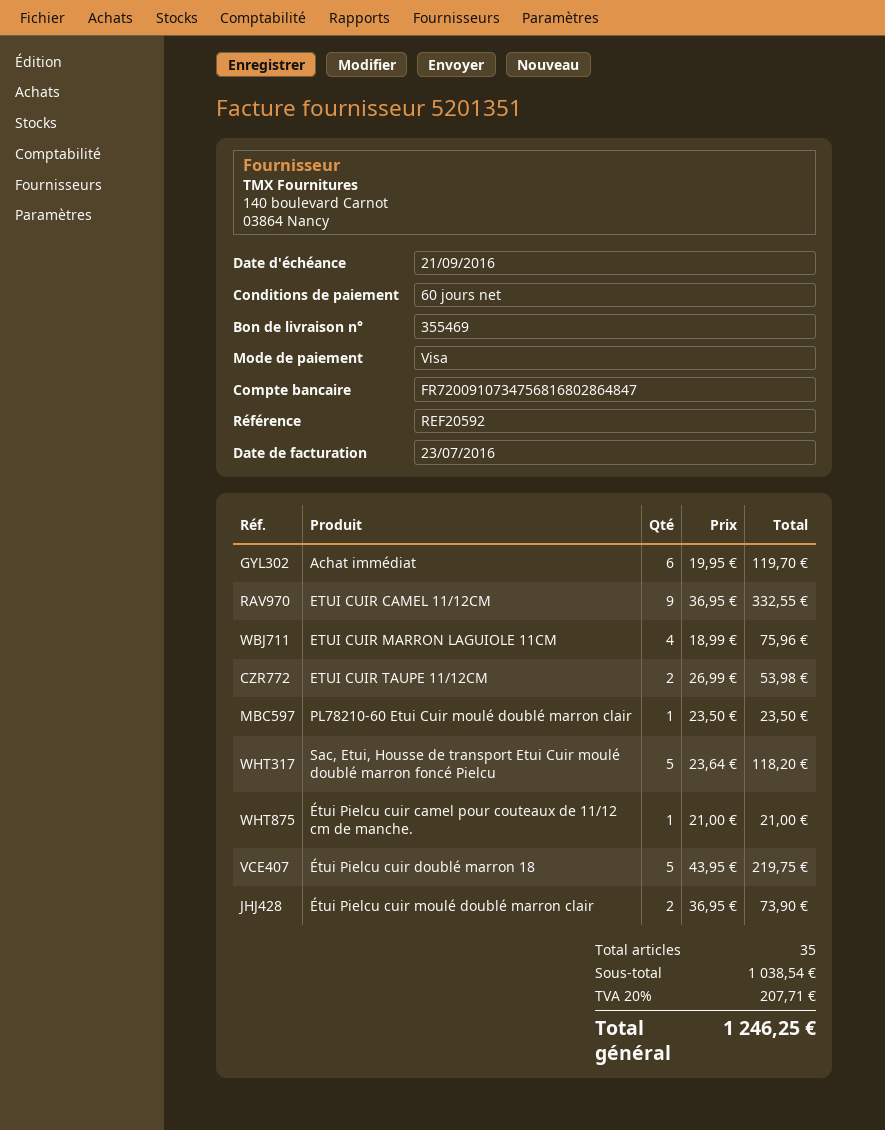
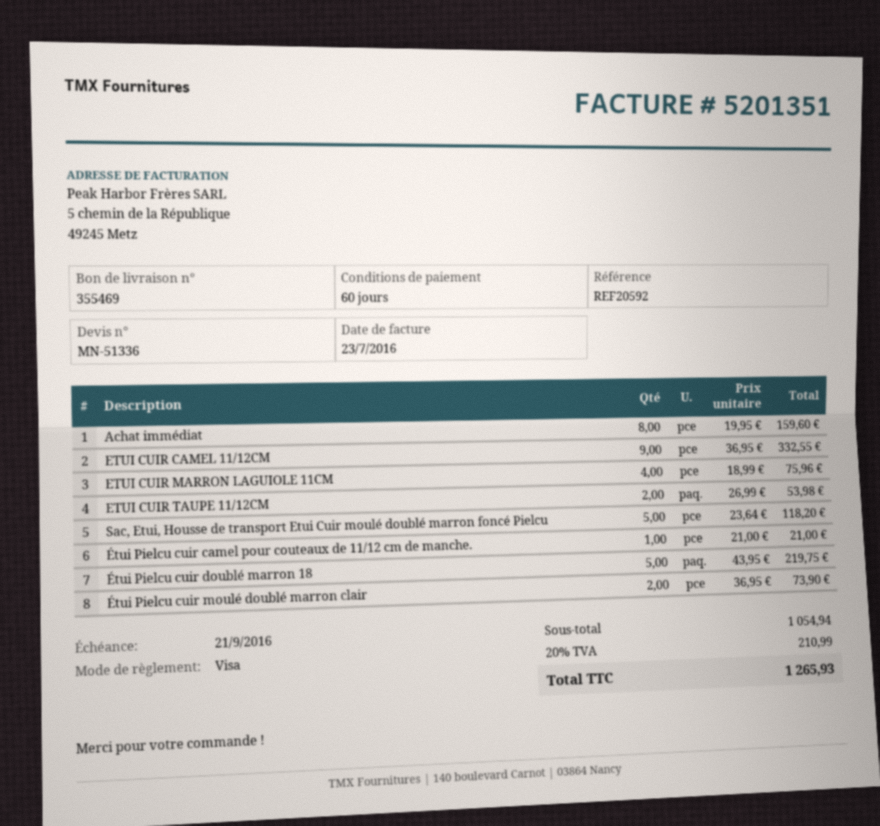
Achat immédiat: 6 x 19.95 = 119.70 -> 8 x 19.95 = 159.60
PL78210-60 Etui Cuir moulé doublé marron clair: 1 x 23.50 = 23.50 -> none
subtotal: 1038.54 -> 1054.94
tax: 20% = 207.71 -> 20% = 210.99
total: 1246.25 -> 1265.93

